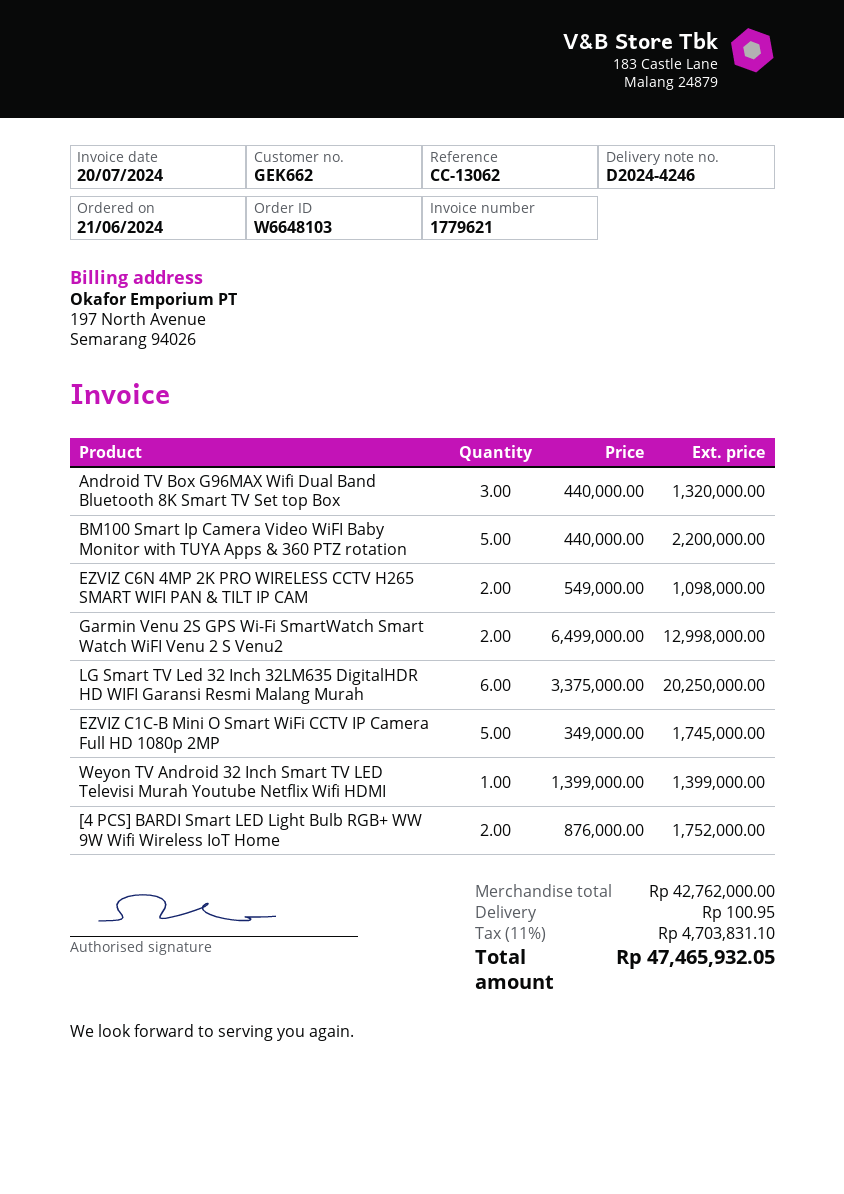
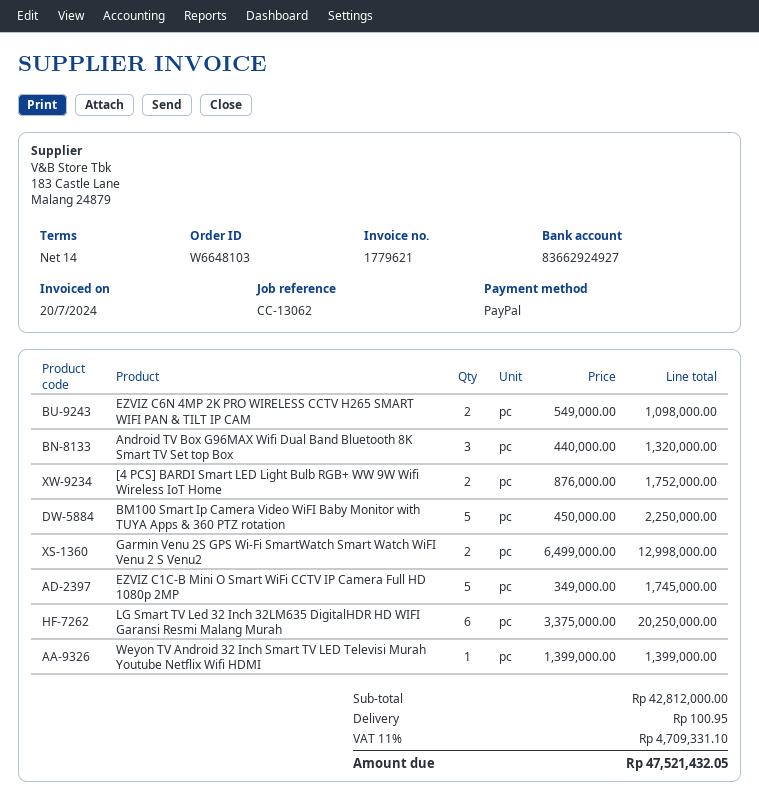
BM100 Smart Ip Camera Video WiFI Baby Monitor with TUYA Apps & 360 PTZ rotation: 5 x 440000.00 = 2200000.00 -> 5 x 450000.00 = 2250000.00
subtotal: 42762000.00 -> 42812000.00
tax: 11% = 4703831.10 -> 11% = 4709331.10
total: 47465932.05 -> 47521432.05

